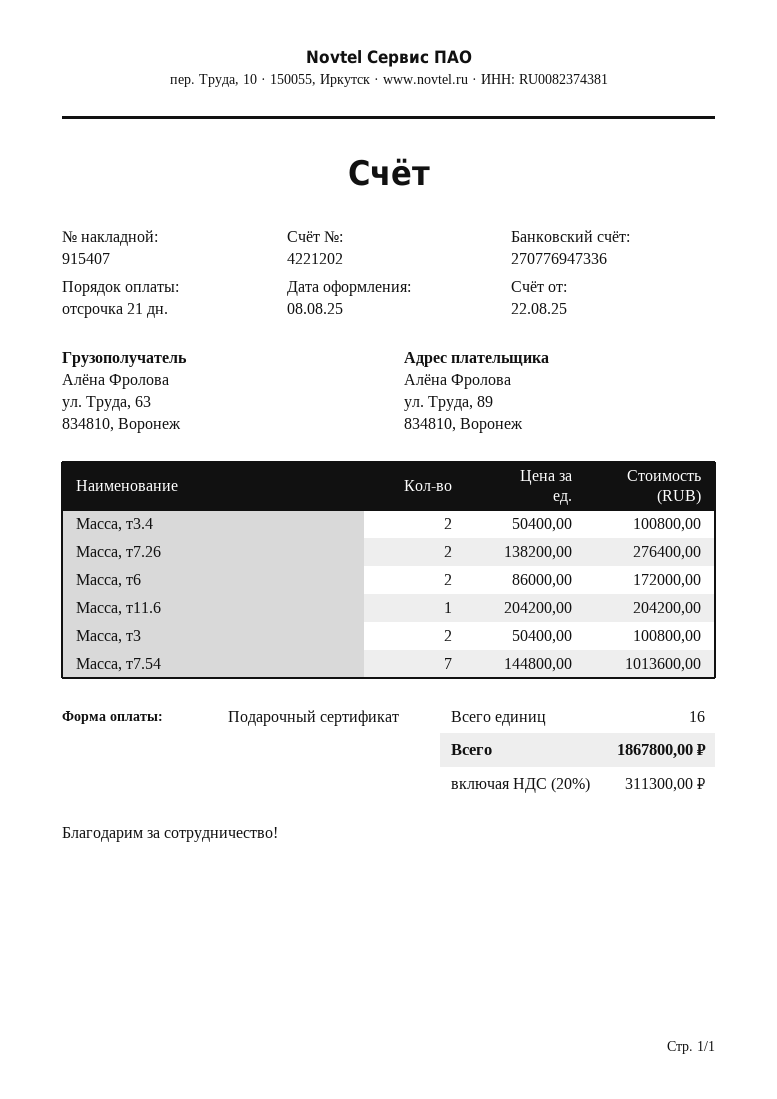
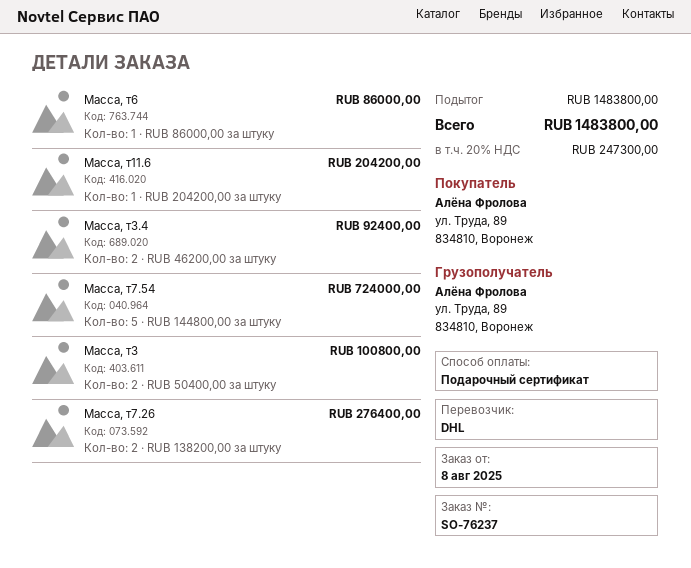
ship to: ул. Труда, 63, 834810, Воронеж -> ул. Труда, 89, 834810, Воронеж
Масса, т3.4: 2 x 50400.00 = 100800.00 -> 2 x 46200.00 = 92400.00
Масса, т6: 2 x 86000.00 = 172000.00 -> 1 x 86000.00 = 86000.00
Масса, т7.54: 7 x 144800.00 = 1013600.00 -> 5 x 144800.00 = 724000.00
tax: 20% = 311300.00 -> 20% = 247300.00
total: 1867800.00 -> 1483800.00

